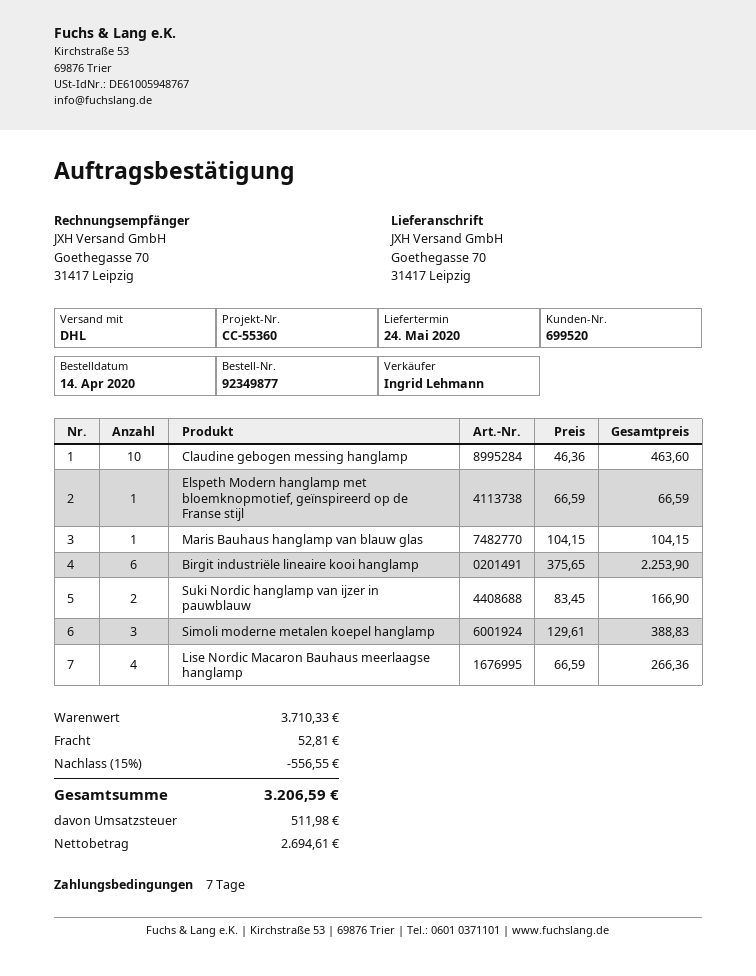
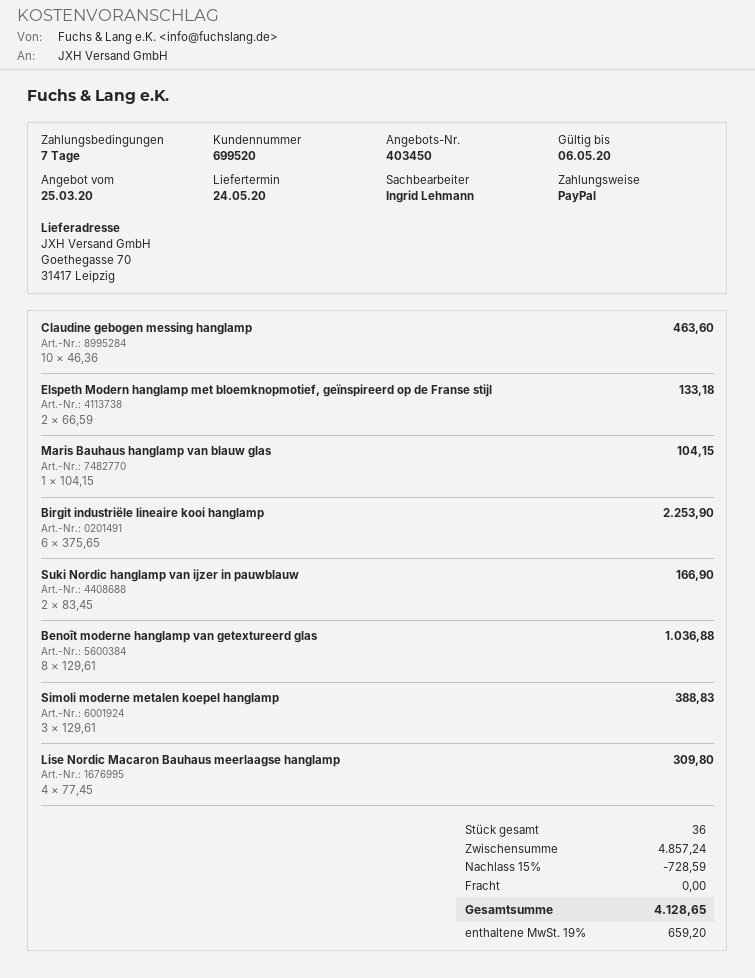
Elspeth Modern hanglamp met bloemknopmotief, geïnspireerd op de Franse stijl: 1 x 66.59 = 66.59 -> 2 x 66.59 = 133.18
Lise Nordic Macaron Bauhaus meerlaagse hanglamp: 4 x 66.59 = 266.36 -> 4 x 77.45 = 309.80
Benoît moderne hanglamp van getextureerd glas: none -> 8 x 129.61 = 1036.88
subtotal: 3710.33 -> 4857.24
discount: 15% = 556.55 -> 15% = 728.59
shipping: 52.81 -> 0.00
tax: 511.98 -> 659.20
total: 3206.59 -> 4128.65

